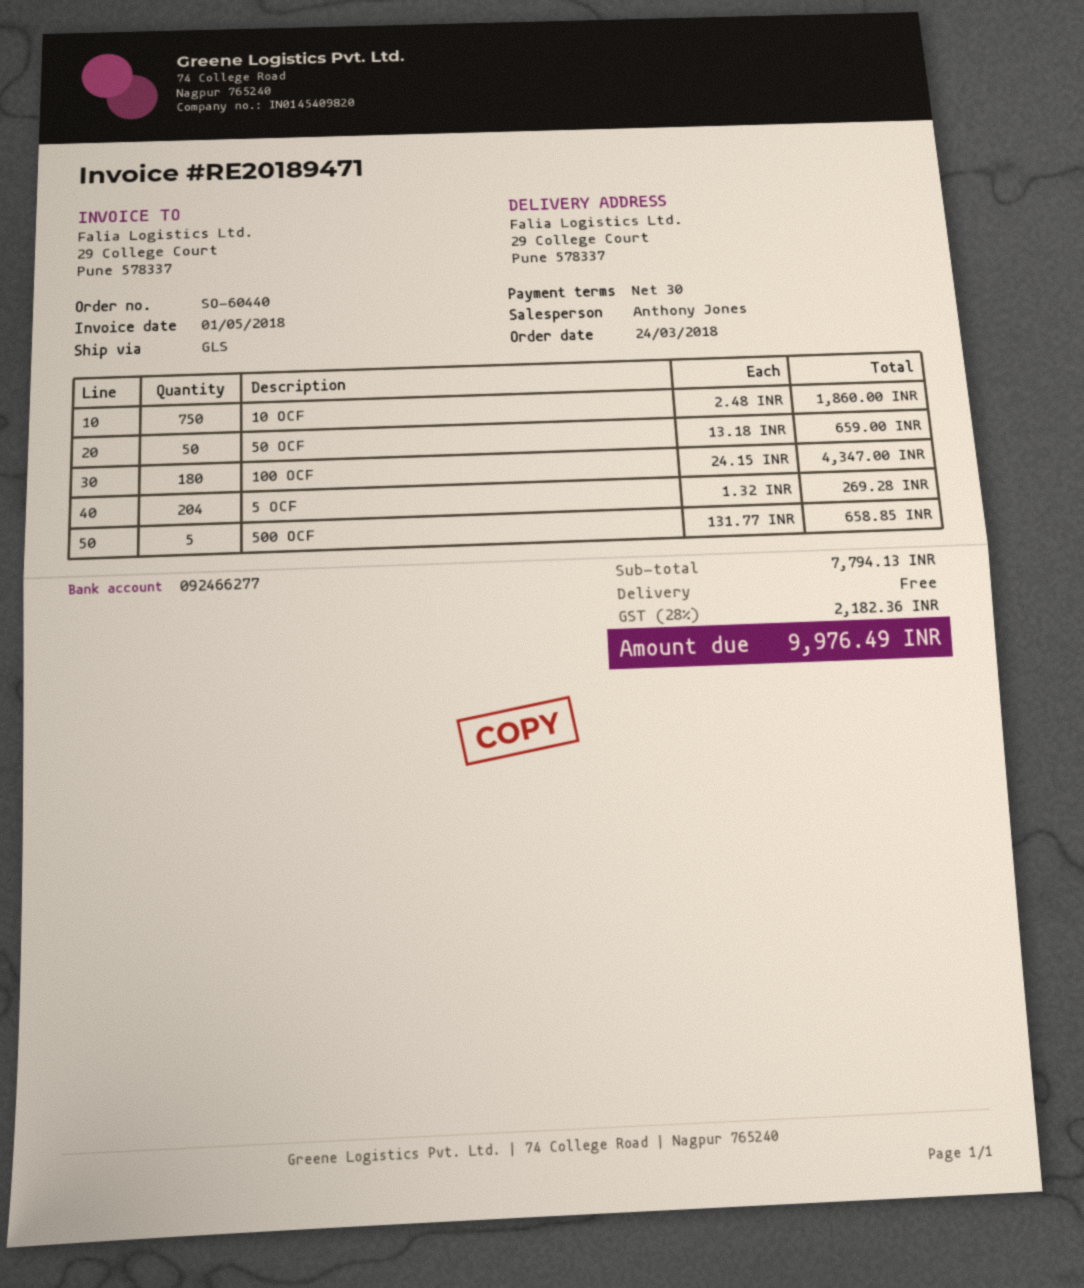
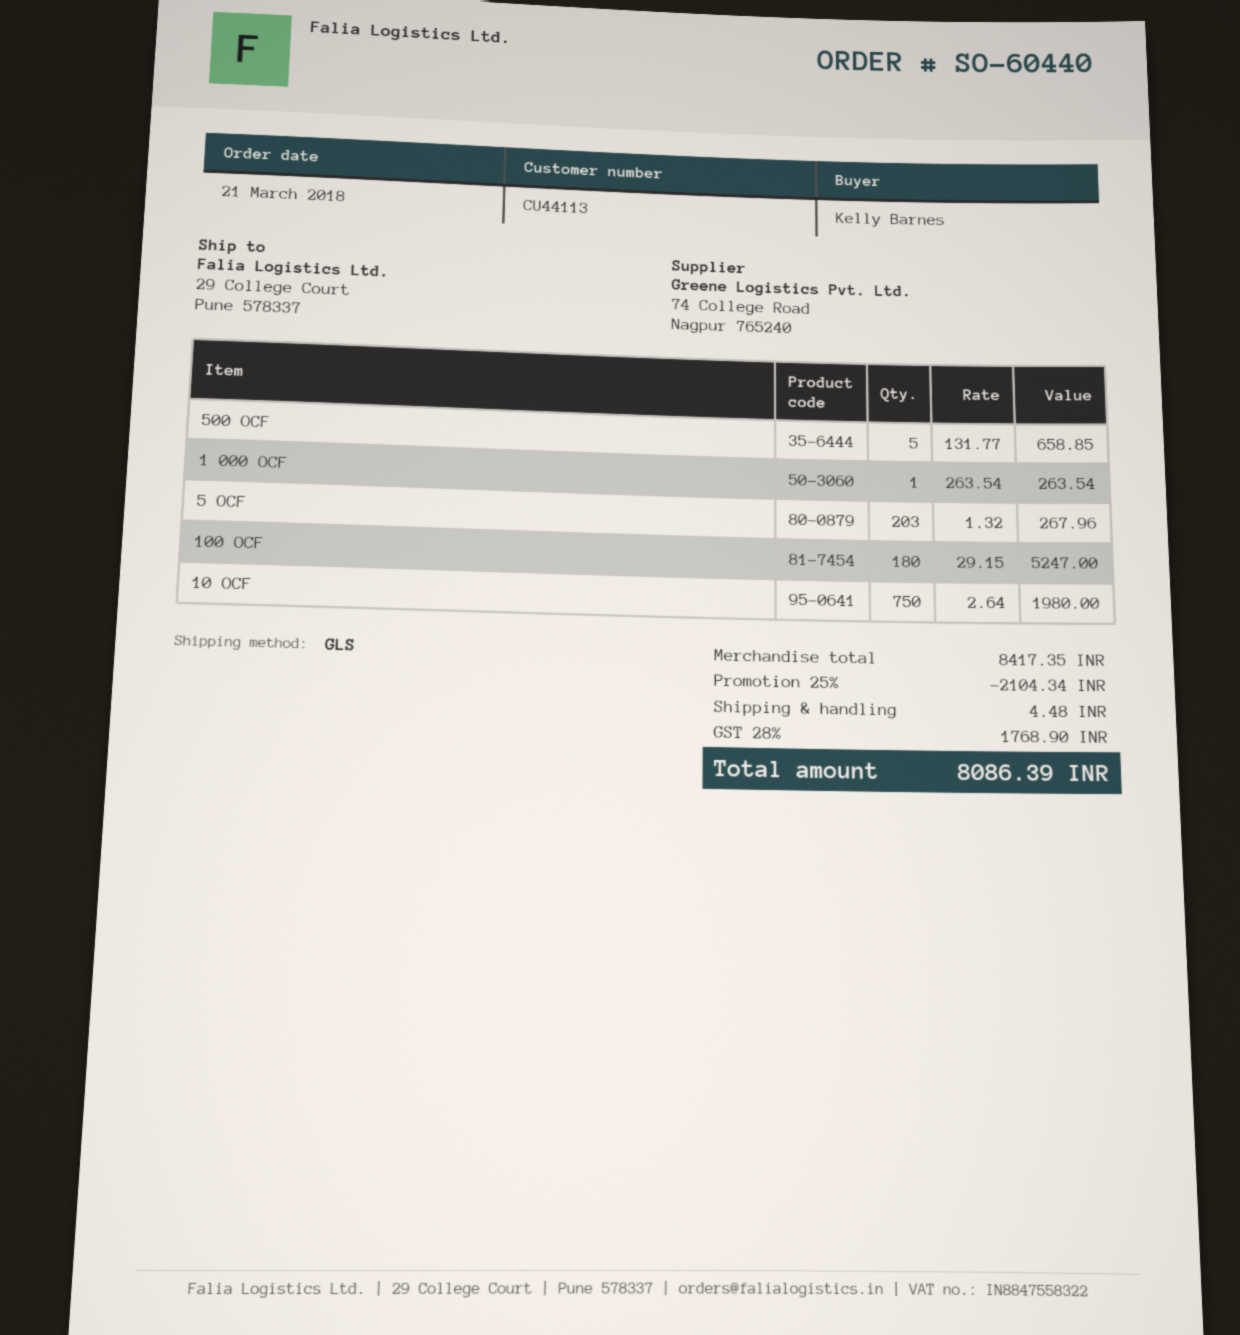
order date: 2018-03-24 -> 2018-03-21
10 OCF: 750 x 2.48 = 1860.00 -> 750 x 2.64 = 1980.00
50 OCF: 50 x 13.18 = 659.00 -> none
100 OCF: 180 x 24.15 = 4347.00 -> 180 x 29.15 = 5247.00
5 OCF: 204 x 1.32 = 269.28 -> 203 x 1.32 = 267.96
1 000 OCF: none -> 1 x 263.54 = 263.54
subtotal: 7794.13 -> 8417.35
discount: none -> 25% = 2104.34
shipping: 0.00 -> 4.48
tax: 28% = 2182.36 -> 28% = 1768.90
total: 9976.49 -> 8086.39

